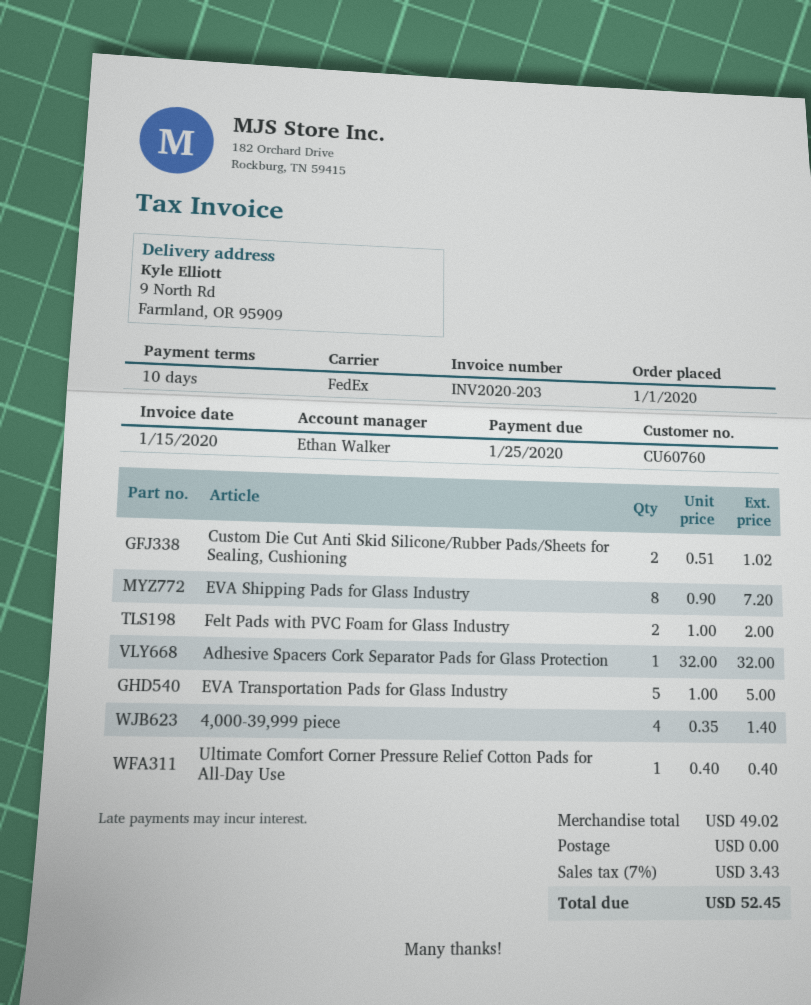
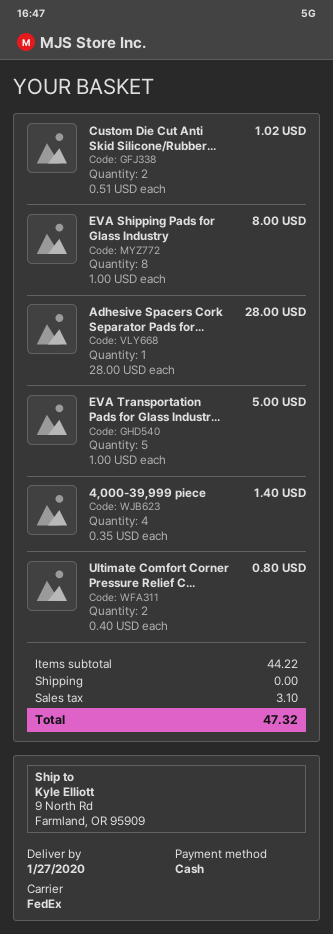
EVA Shipping Pads for Glass Industry: 8 x 0.90 = 7.20 -> 8 x 1.00 = 8.00
Felt Pads with PVC Foam for Glass Industry: 2 x 1.00 = 2.00 -> none
Adhesive Spacers Cork Separator Pads for Glass Protection: 1 x 32.00 = 32.00 -> 1 x 28.00 = 28.00
Ultimate Comfort Corner Pressure Relief Cotton Pads for All-Day Use: 1 x 0.40 = 0.40 -> 2 x 0.40 = 0.80
subtotal: 49.02 -> 44.22
tax: 3.43 -> 3.10
total: 52.45 -> 47.32

